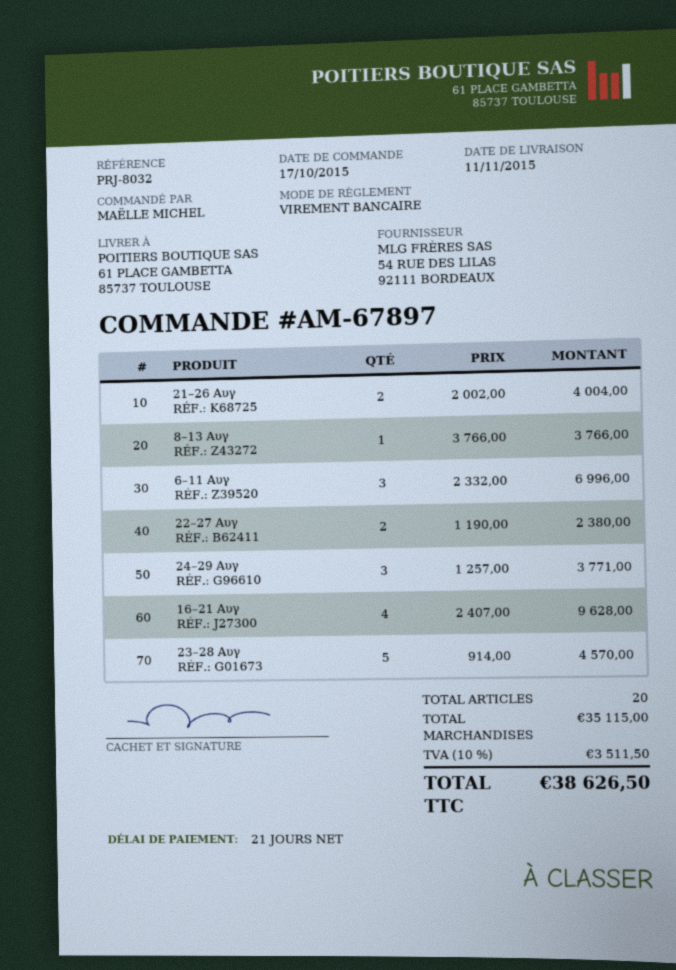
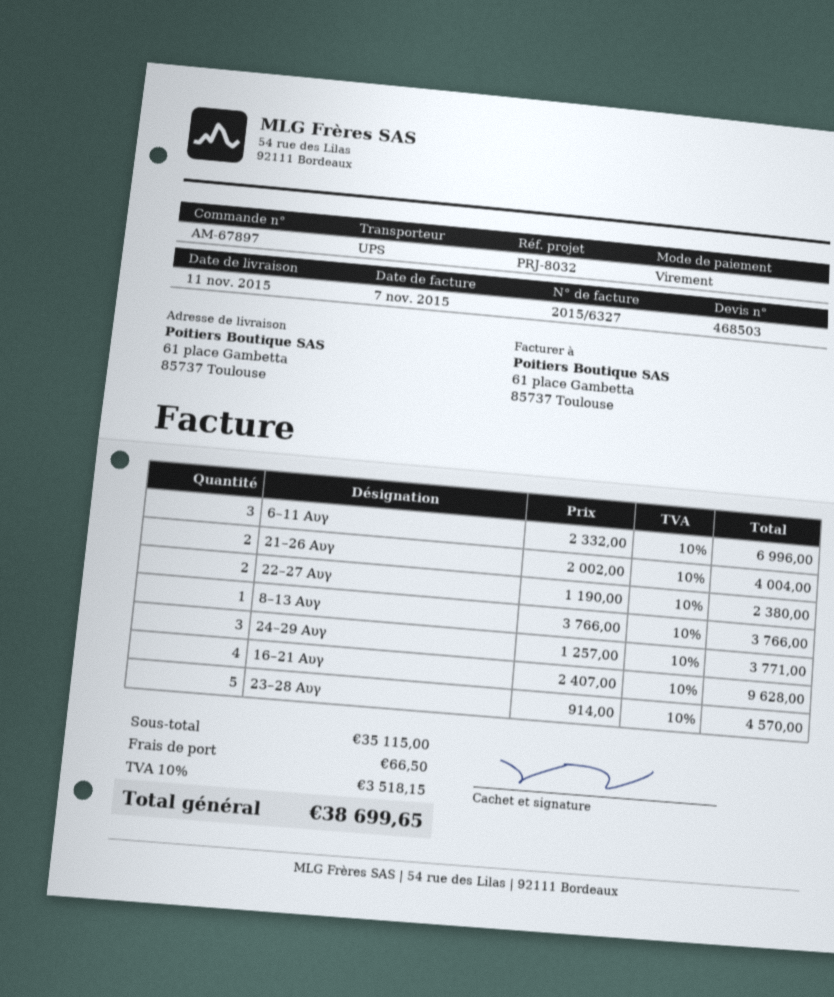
shipping: none -> 66.50
tax: 10% = 3511.50 -> 10% = 3518.15
total: 38626.50 -> 38699.65

